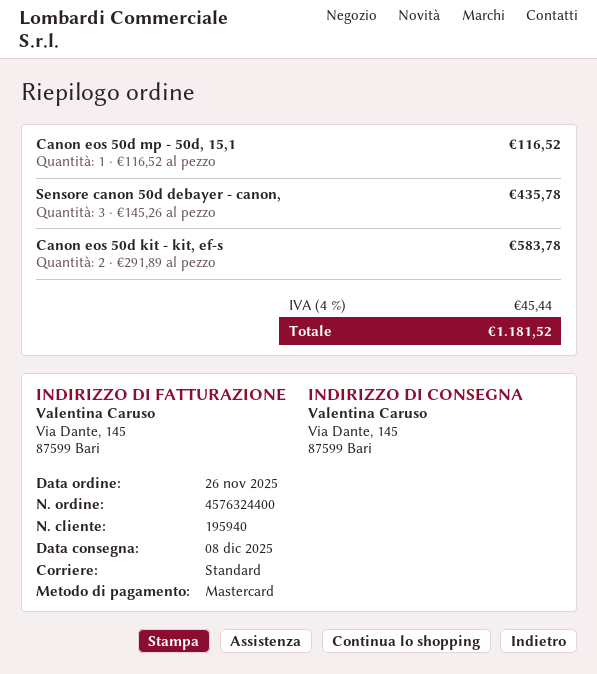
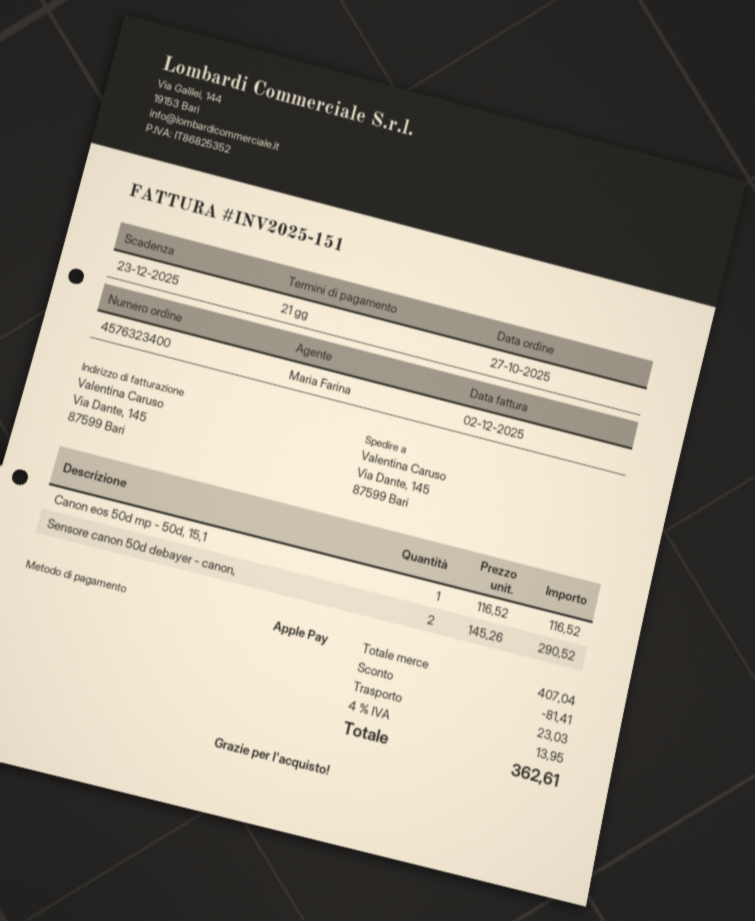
order number: 4576324400 -> 4576323400
order date: 2025-11-26 -> 2025-10-27
payment method: Mastercard -> Apple Pay
Sensore canon 50d debayer - canon,: 3 x 145.26 = 435.78 -> 2 x 145.26 = 290.52
Canon eos 50d kit - kit, ef-s: 2 x 291.89 = 583.78 -> none
discount: none -> 81.41
shipping: none -> 23.03
tax: 4% = 45.44 -> 4% = 13.95
total: 1181.52 -> 362.61

